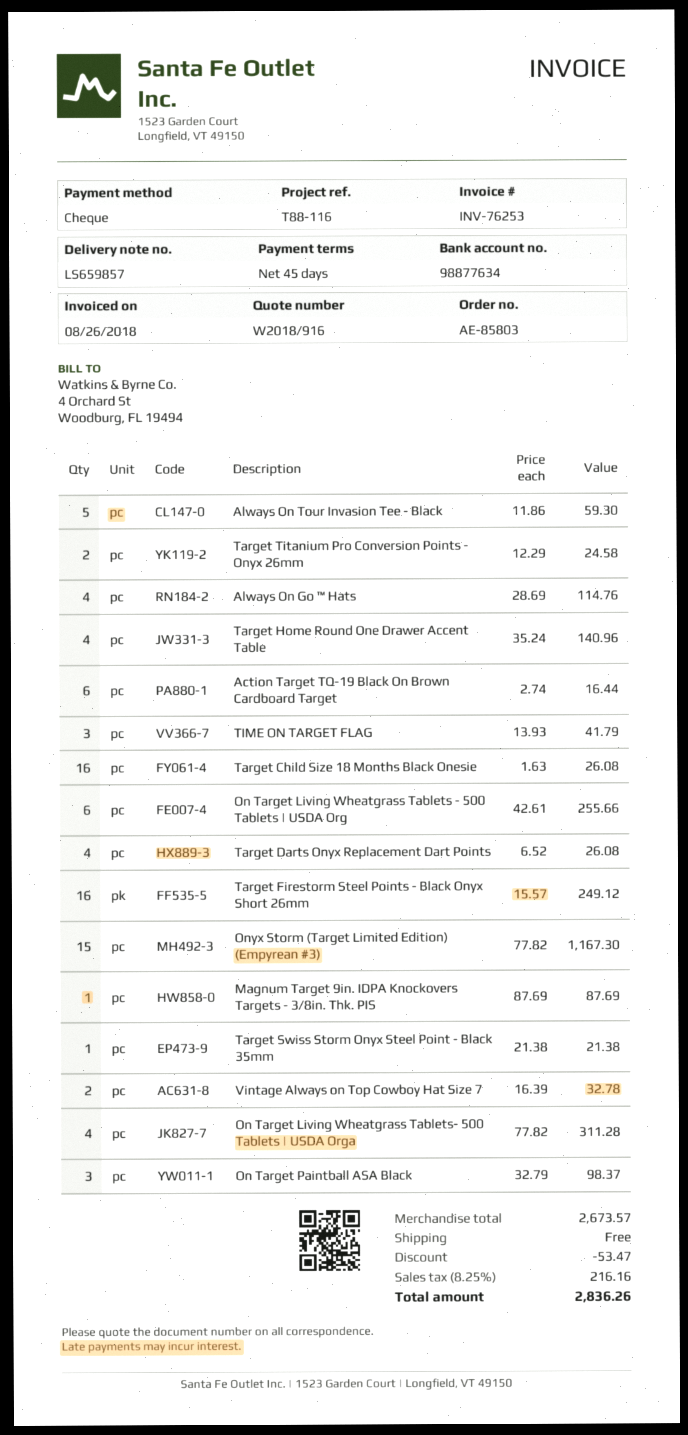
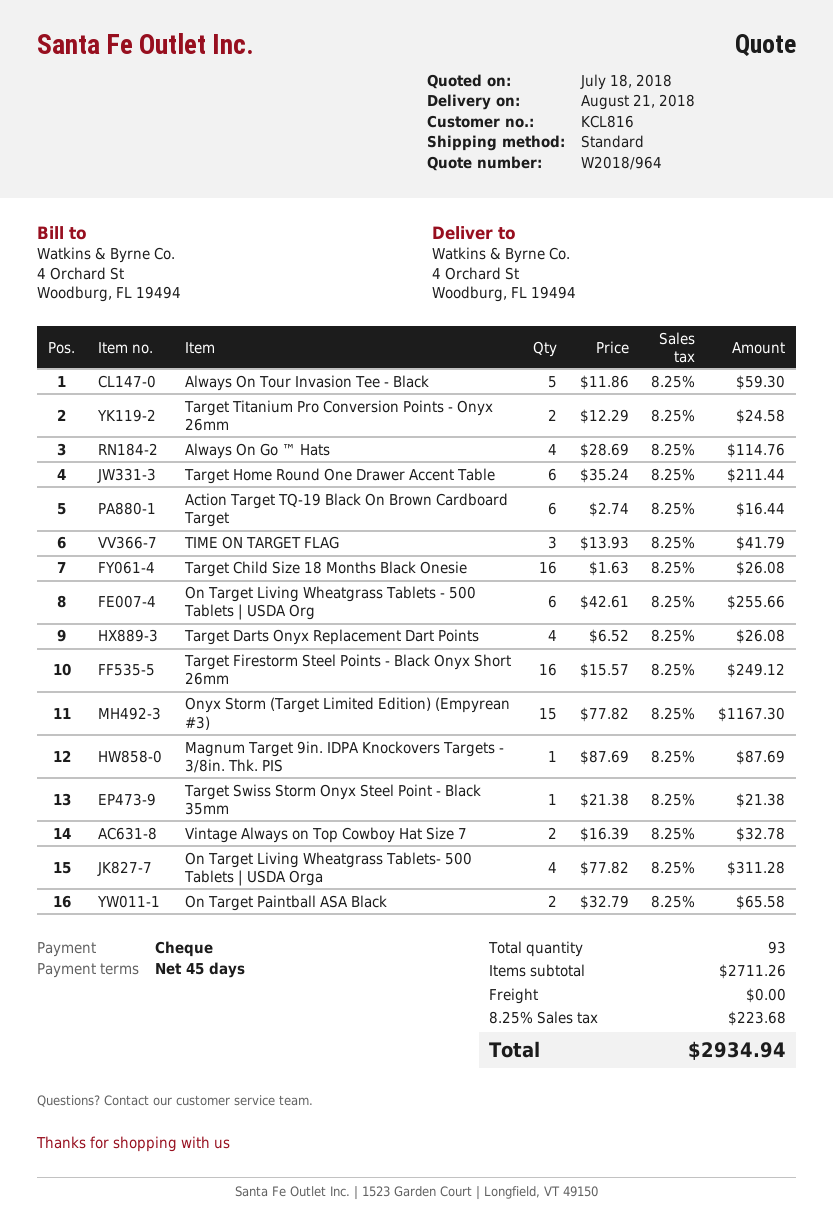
quote number: W2018/916 -> W2018/964
Target Home Round One Drawer Accent Table: 4 x 35.24 = 140.96 -> 6 x 35.24 = 211.44
On Target Paintball ASA Black: 3 x 32.79 = 98.37 -> 2 x 32.79 = 65.58
subtotal: 2673.57 -> 2711.26
discount: 53.47 -> none
tax: 8.25% = 216.16 -> 8.25% = 223.68
total: 2836.26 -> 2934.94

